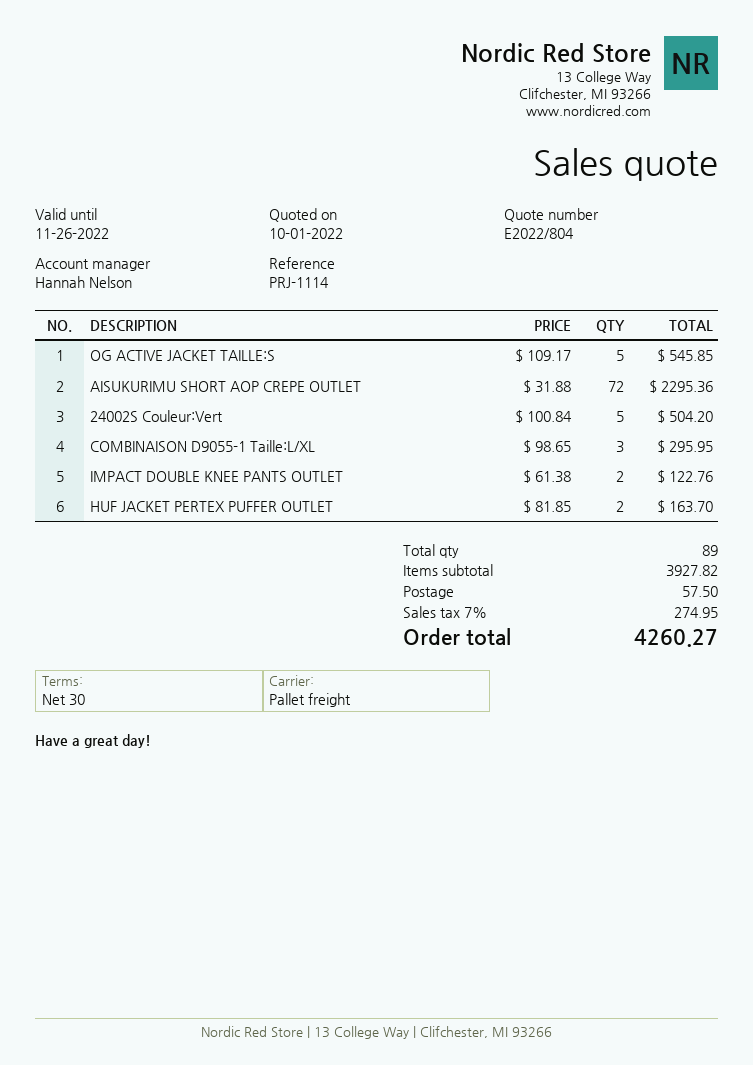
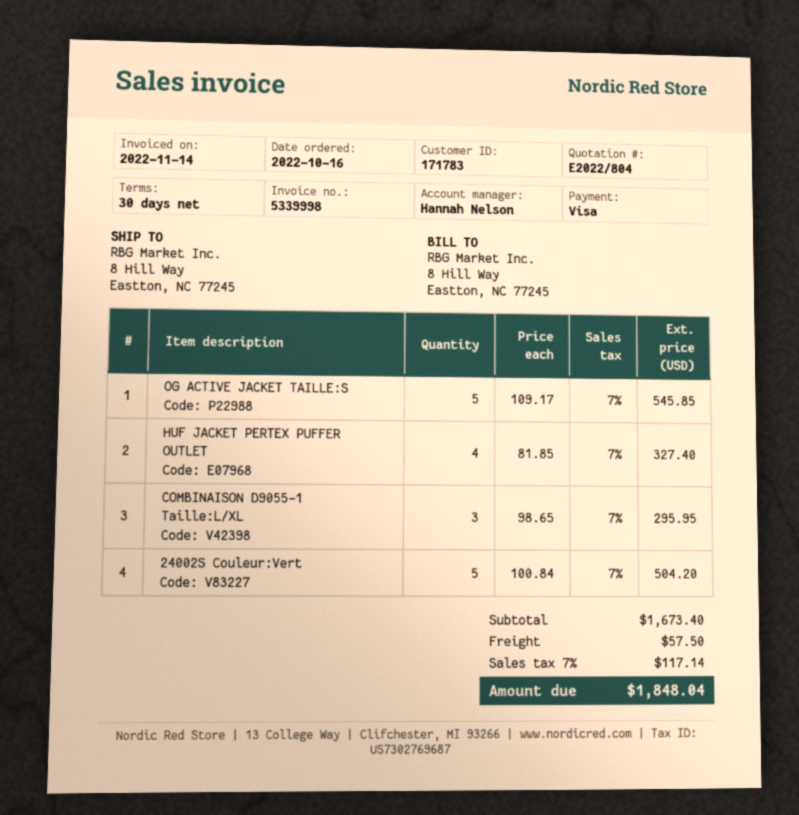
AISUKURIMU SHORT AOP CREPE OUTLET: 72 x 31.88 = 2295.36 -> none
IMPACT DOUBLE KNEE PANTS OUTLET: 2 x 61.38 = 122.76 -> none
HUF JACKET PERTEX PUFFER OUTLET: 2 x 81.85 = 163.70 -> 4 x 81.85 = 327.40
subtotal: 3927.82 -> 1673.40
tax: 7% = 274.95 -> 7% = 117.14
total: 4260.27 -> 1848.04

